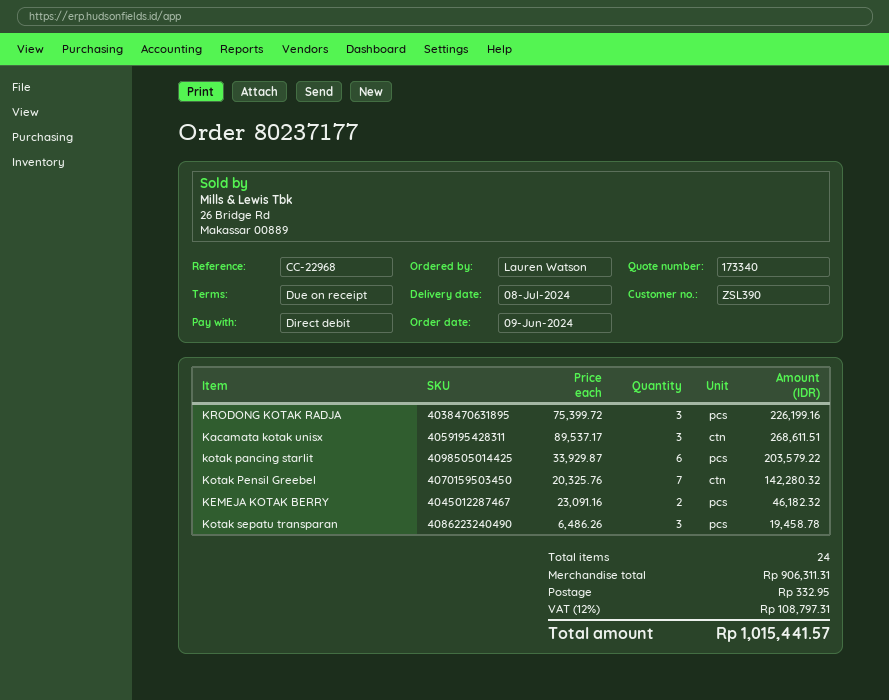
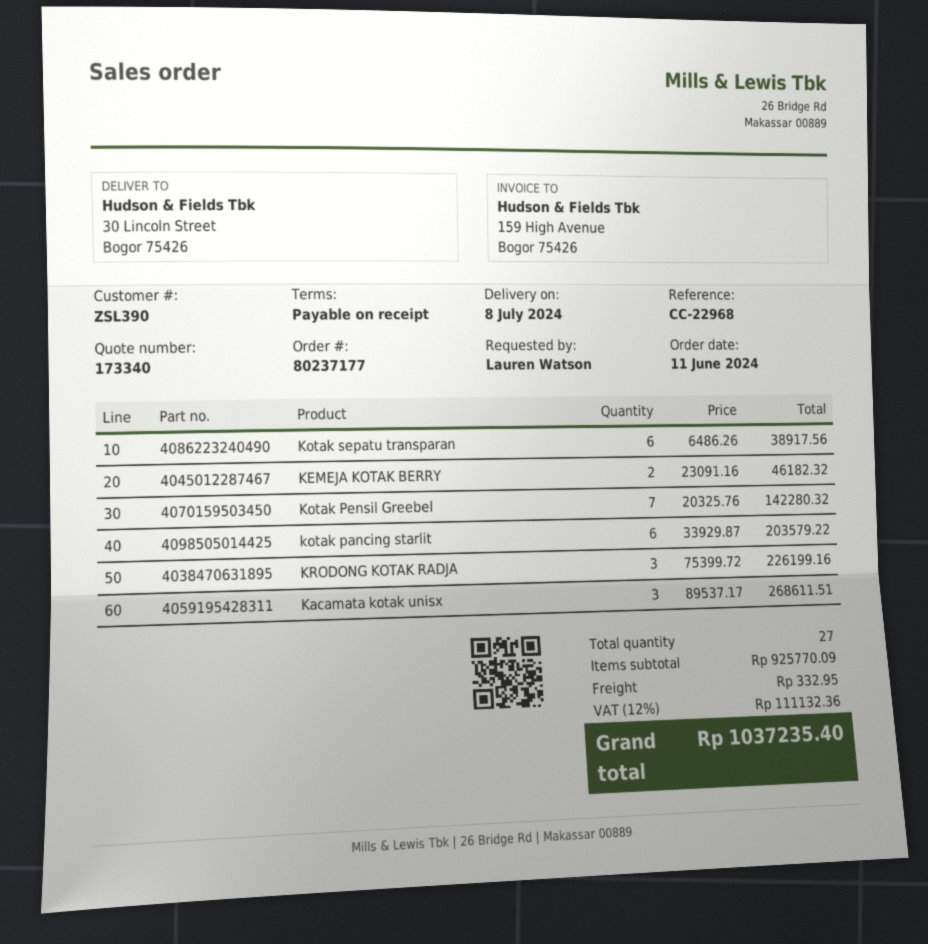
order date: 2024-06-09 -> 2024-06-11
Kotak sepatu transparan: 3 x 6486.26 = 19458.78 -> 6 x 6486.26 = 38917.56
total quantity: 24 -> 27
subtotal: 906311.31 -> 925770.09
tax: 12% = 108797.31 -> 12% = 111132.36
total: 1015441.57 -> 1037235.40

